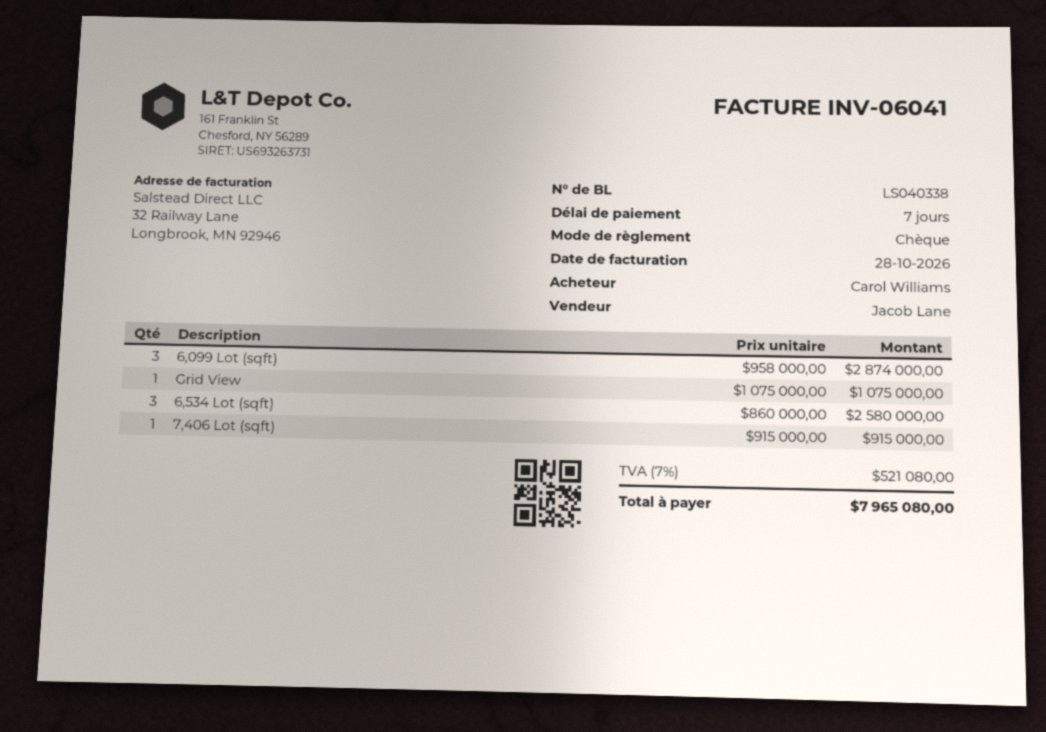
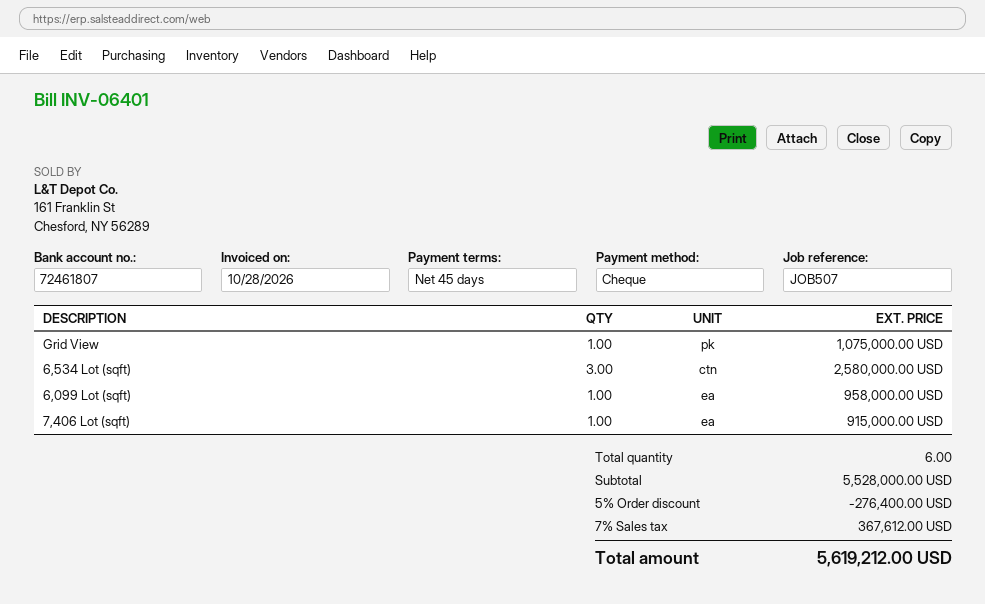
invoice number: INV-06041 -> INV-06401
payment terms: 7 days -> 45 days
6,099 Lot (sqft): 3 for 2874000.00 -> 1 for 958000.00
discount: none -> 5% = 276400.00
tax: 7% = 521080.00 -> 7% = 367612.00
total: 7965080.00 -> 5619212.00

